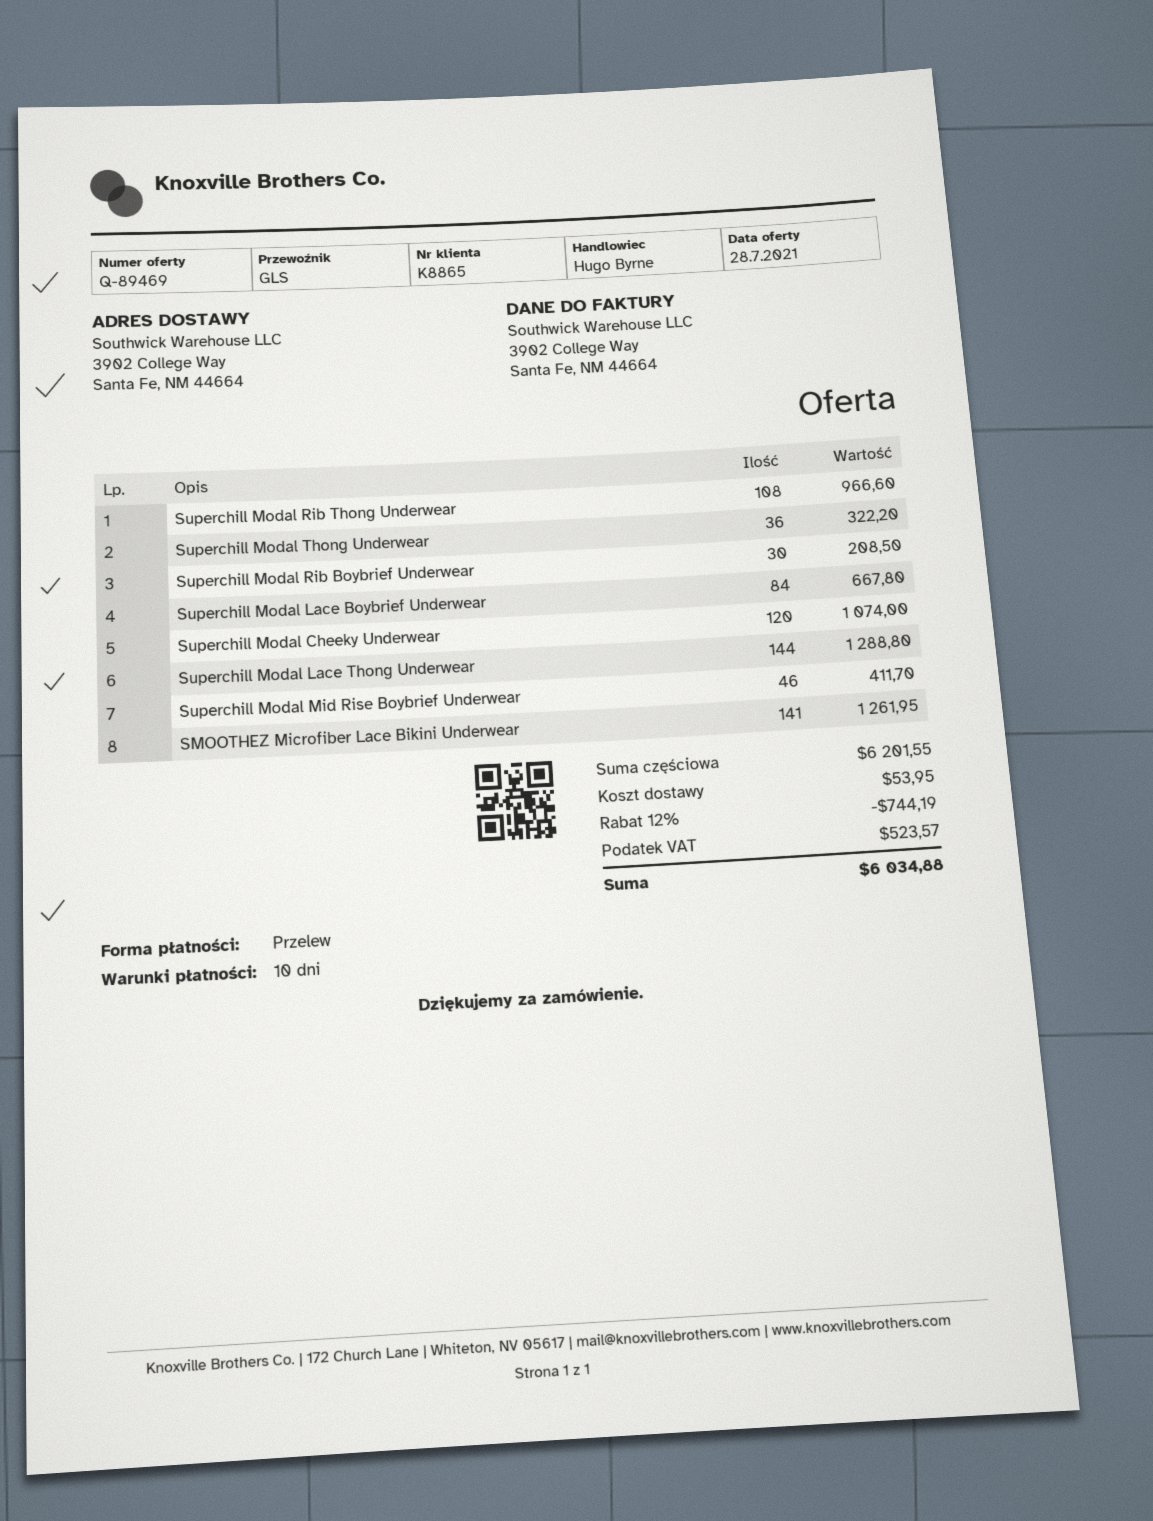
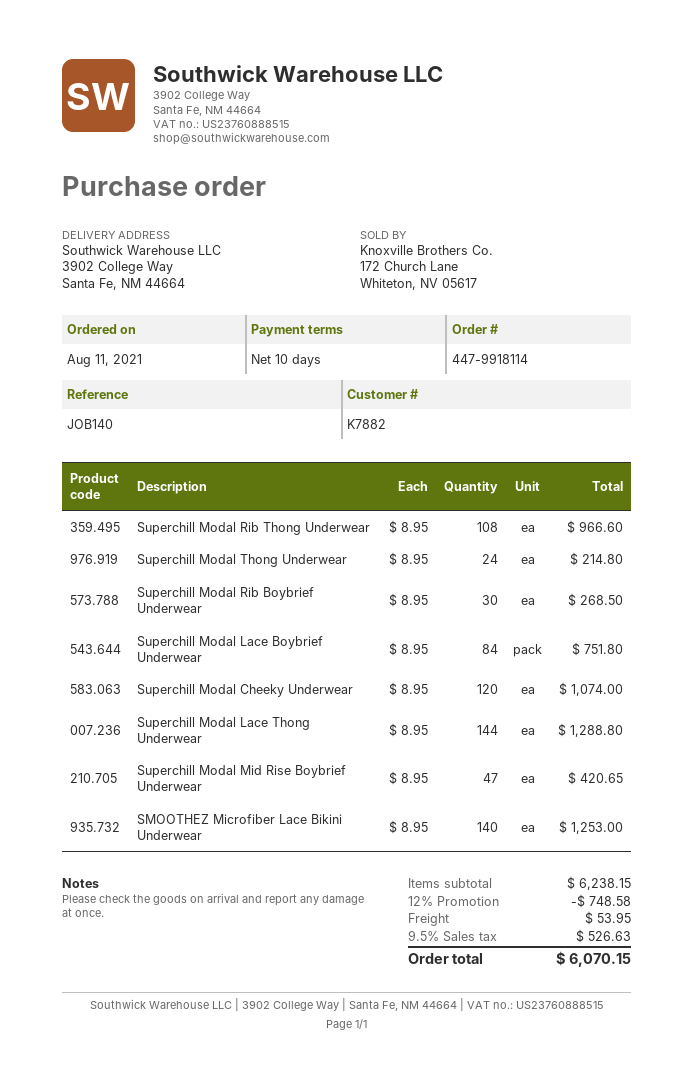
customer number: K8865 -> K7882
Superchill Modal Thong Underwear: 36 for 322.20 -> 24 for 214.80
Superchill Modal Rib Boybrief Underwear: 30 for 208.50 -> 30 for 268.50
Superchill Modal Lace Boybrief Underwear: 84 for 667.80 -> 84 for 751.80
Superchill Modal Mid Rise Boybrief Underwear: 46 for 411.70 -> 47 for 420.65
SMOOTHEZ Microfiber Lace Bikini Underwear: 141 for 1261.95 -> 140 for 1253.00
subtotal: 6201.55 -> 6238.15
discount: 12% = 744.19 -> 12% = 748.58
tax: 523.57 -> 526.63
total: 6034.88 -> 6070.15

